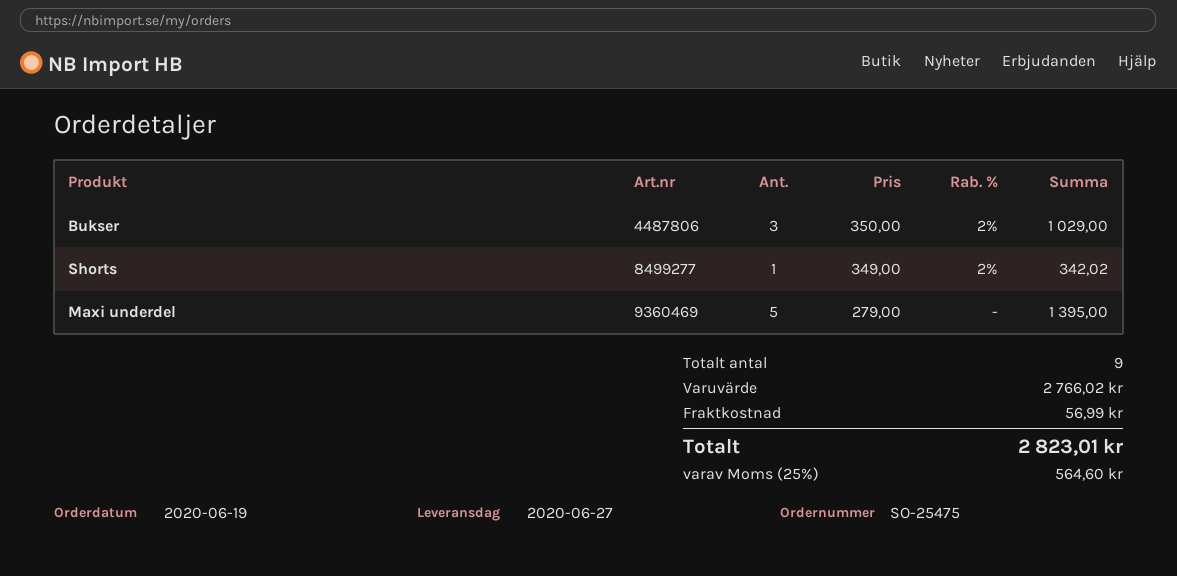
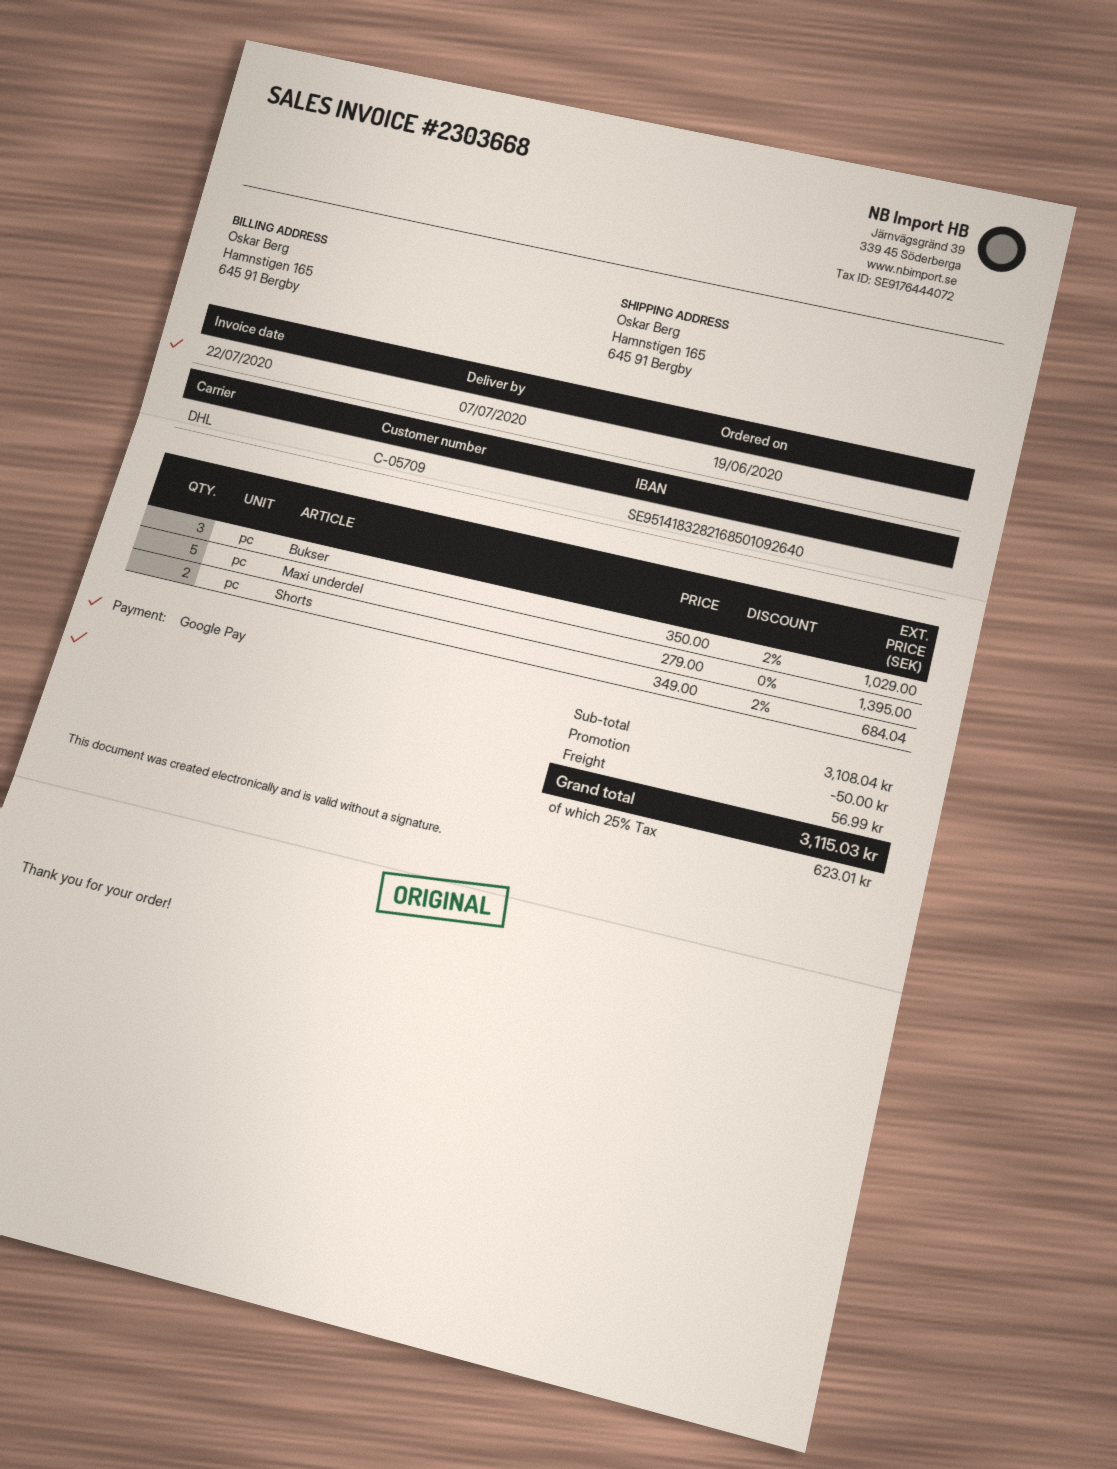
delivery date: 2020-06-27 -> 2020-07-07
Shorts: 1 x 349.00 - 2% = 342.02 -> 2 x 349.00 - 2% = 684.04
subtotal: 2766.02 -> 3108.04
discount: none -> 50.00
tax: 25% = 564.60 -> 25% = 623.01
total: 2823.01 -> 3115.03

